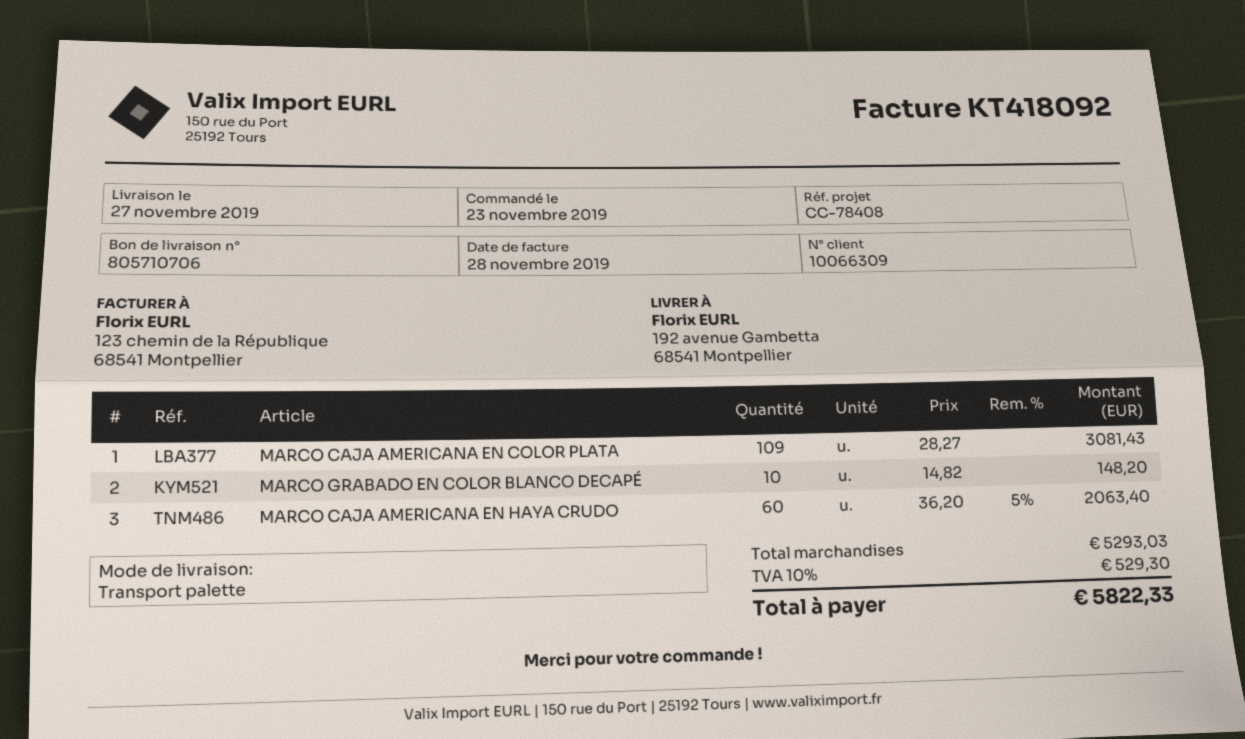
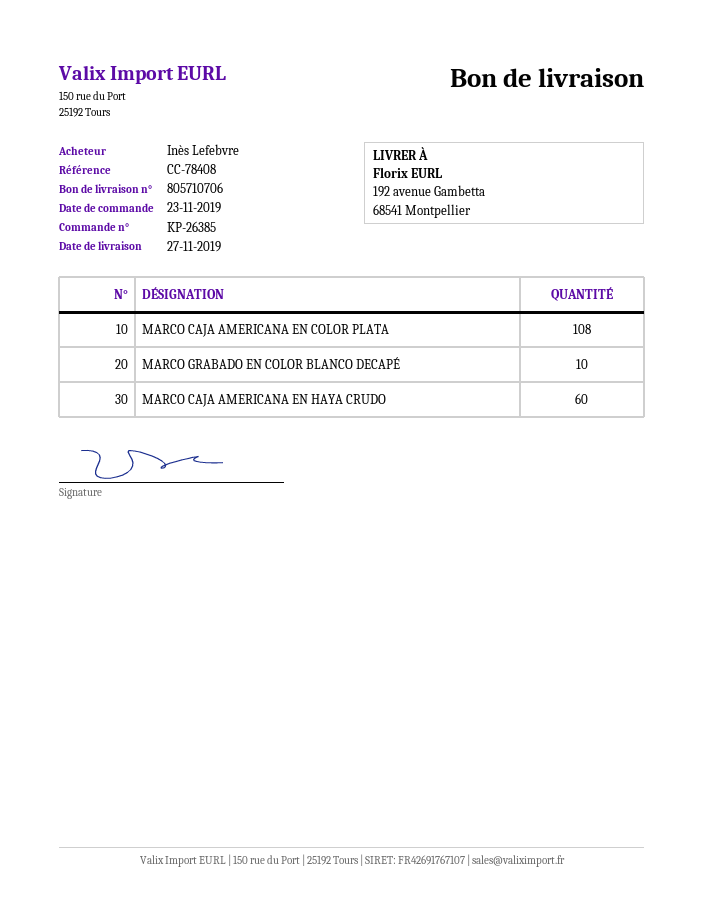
MARCO CAJA AMERICANA EN COLOR PLATA: 109 -> 108

